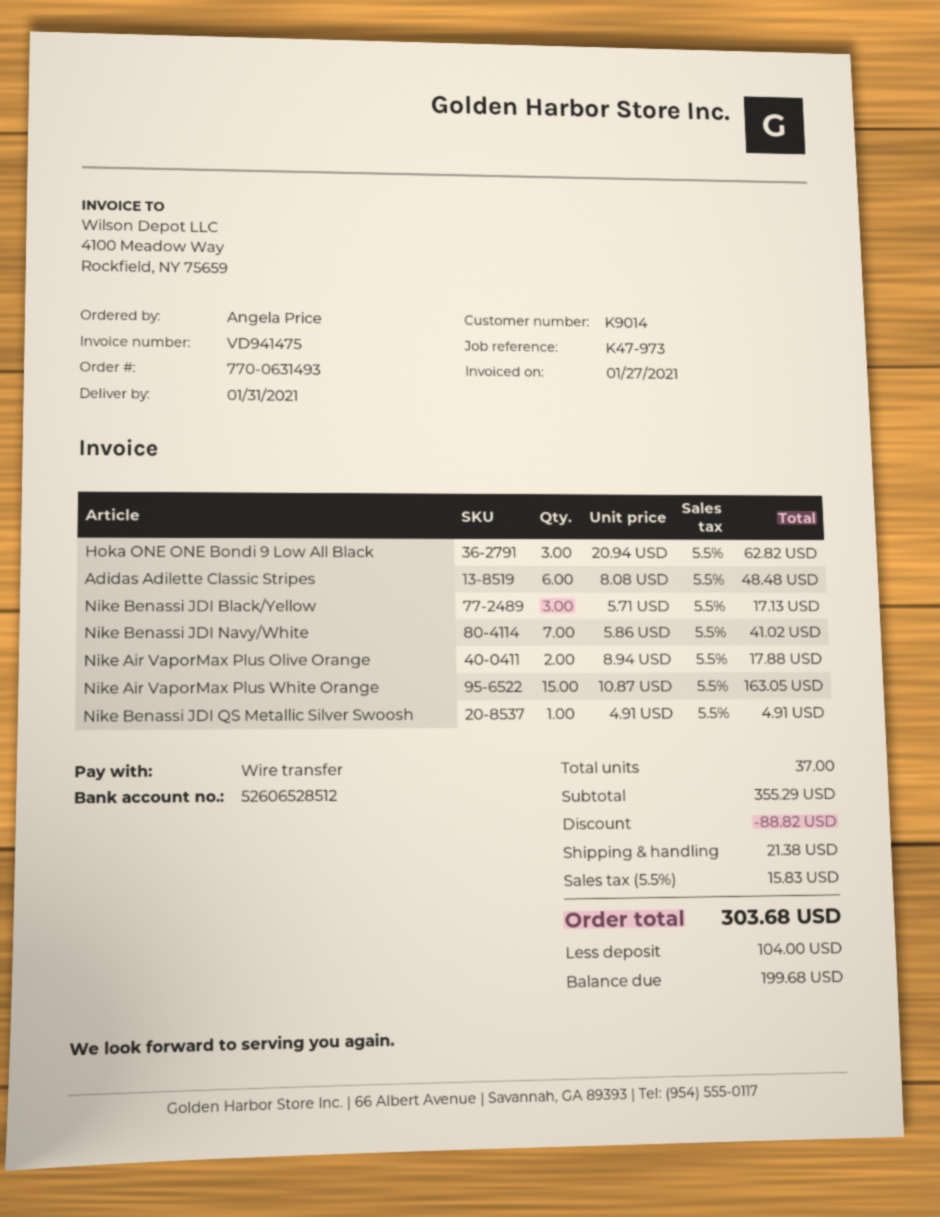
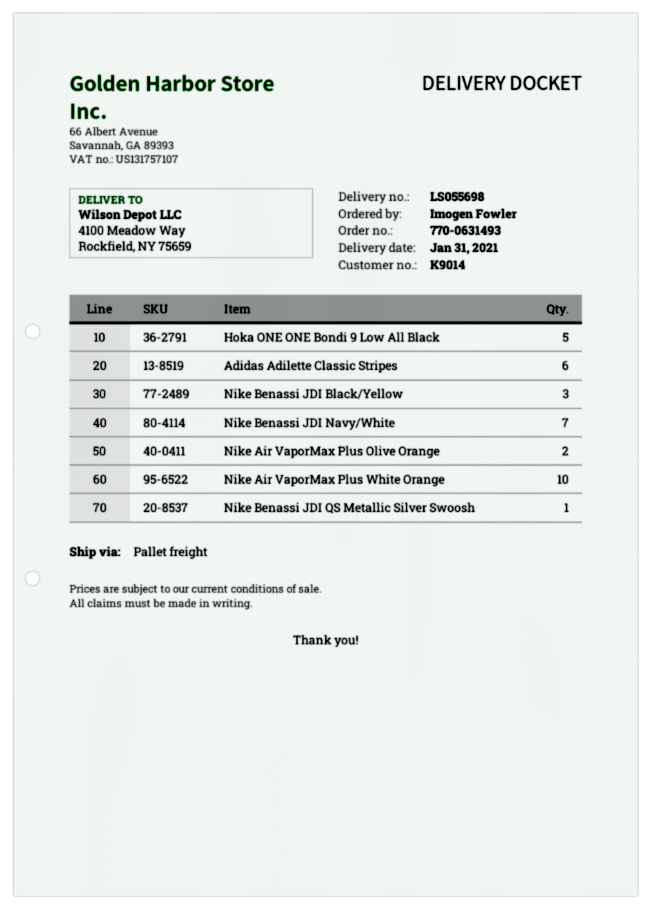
ordered by: Angela Price -> Imogen Fowler
Hoka ONE ONE Bondi 9 Low All Black: 3 -> 5
Nike Air VaporMax Plus White Orange: 15 -> 10

